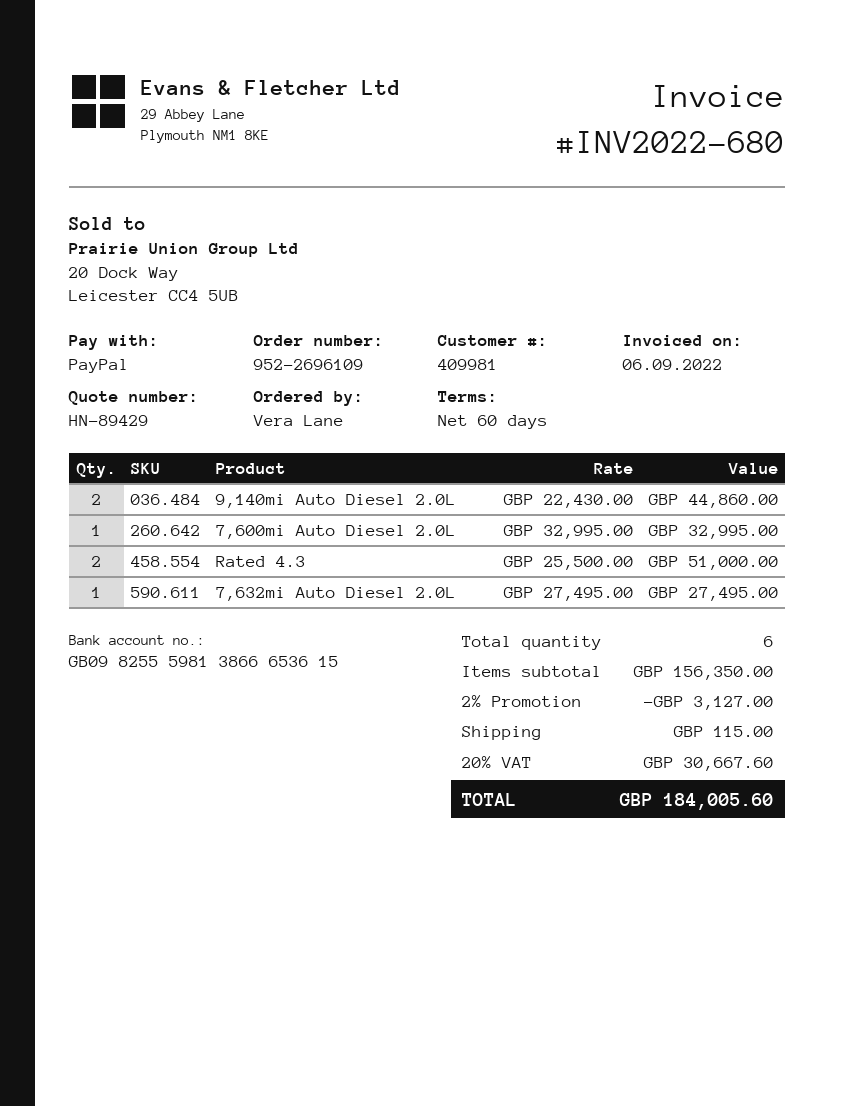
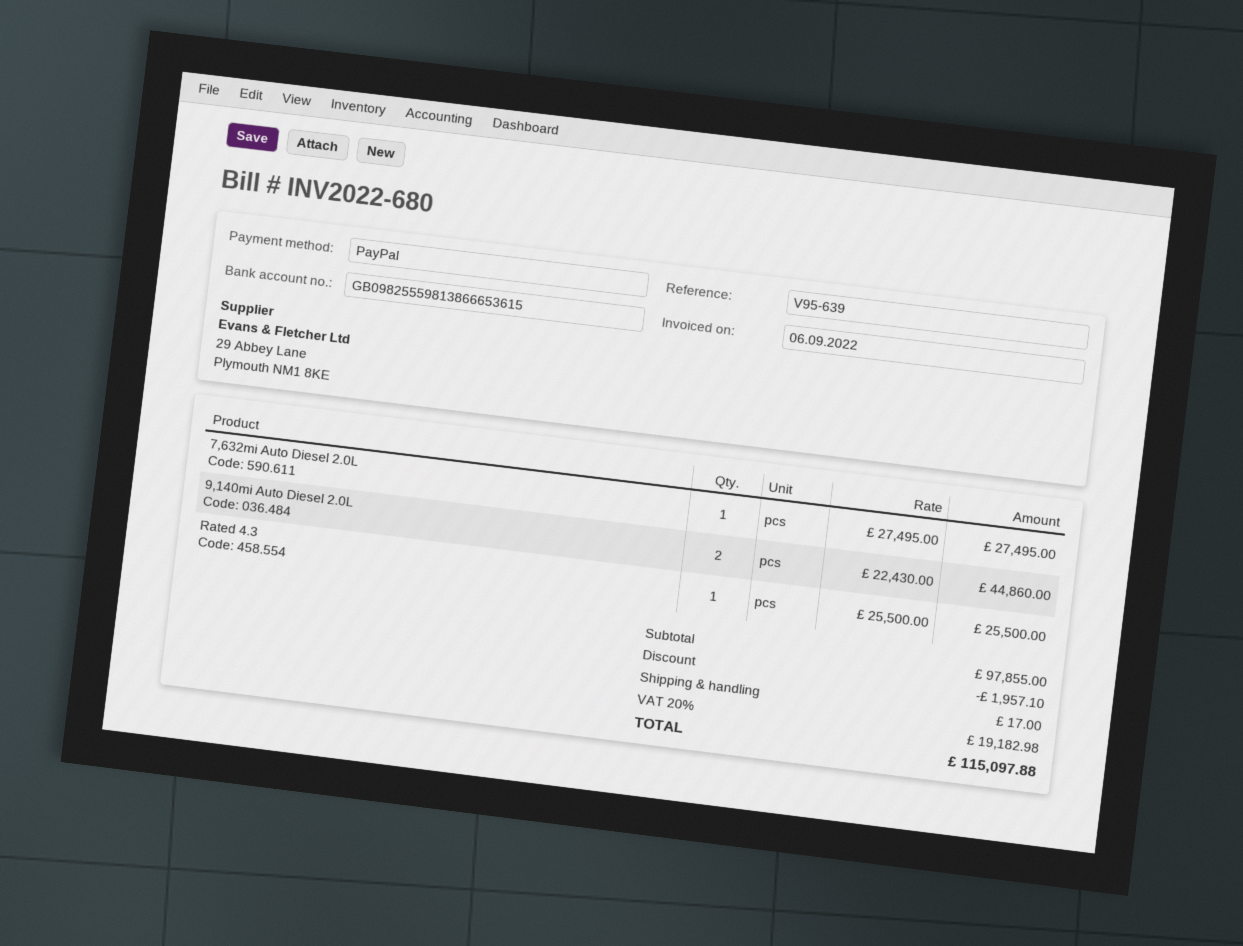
7,600mi Auto Diesel 2.0L: 1 x 32995.00 = 32995.00 -> none
Rated 4.3: 2 x 25500.00 = 51000.00 -> 1 x 25500.00 = 25500.00
subtotal: 156350.00 -> 97855.00
discount: 3127.00 -> 1957.10
shipping: 115.00 -> 17.00
tax: 20% = 30667.60 -> 20% = 19182.98
total: 184005.60 -> 115097.88

